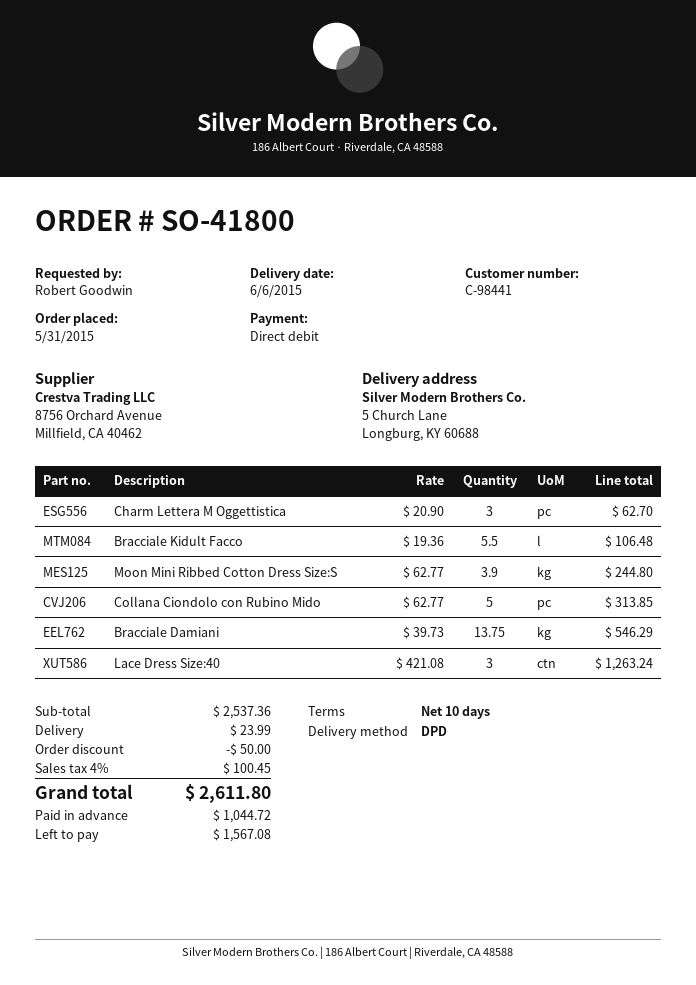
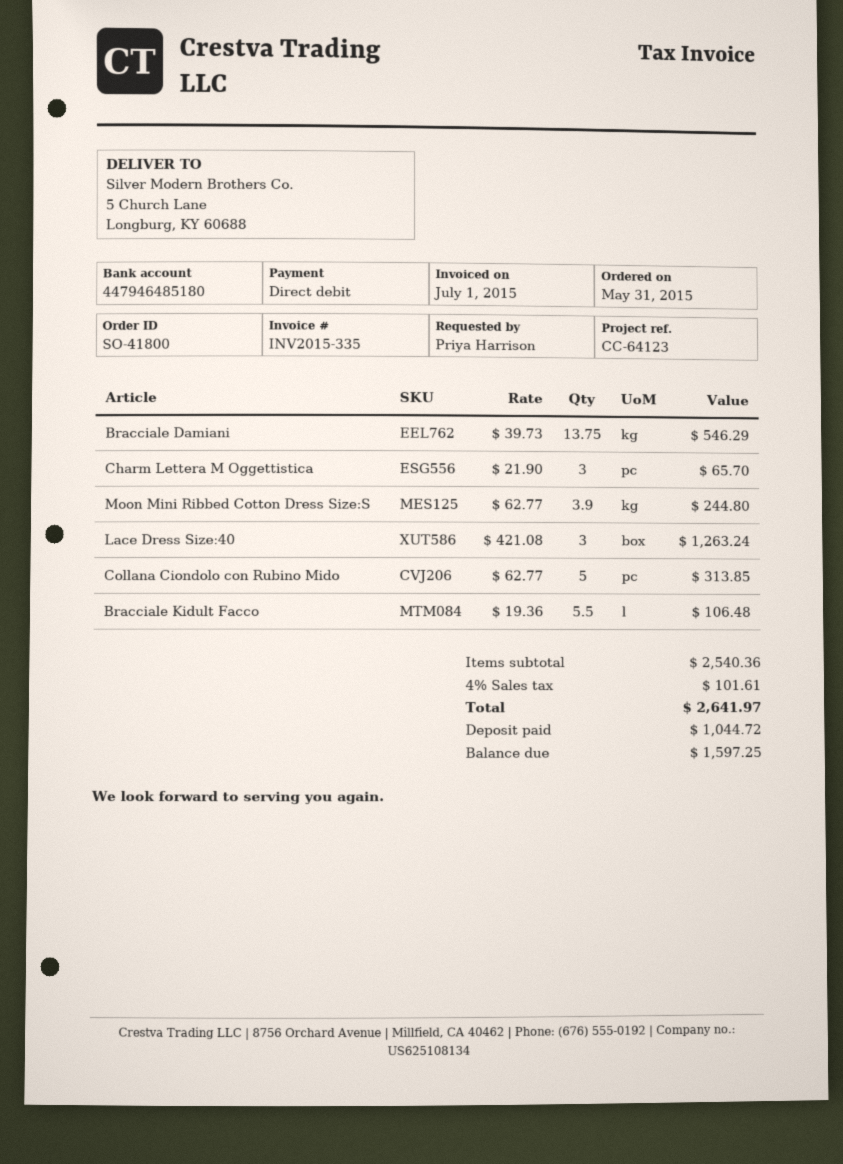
ordered by: Robert Goodwin -> Priya Harrison
Charm Lettera M Oggettistica: 3 x 20.90 = 62.70 -> 3 x 21.90 = 65.70
subtotal: 2537.36 -> 2540.36
discount: 50.00 -> none
shipping: 23.99 -> none
tax: 4% = 100.45 -> 4% = 101.61
total: 2611.80 -> 2641.97
balance: 1567.08 -> 1597.25

